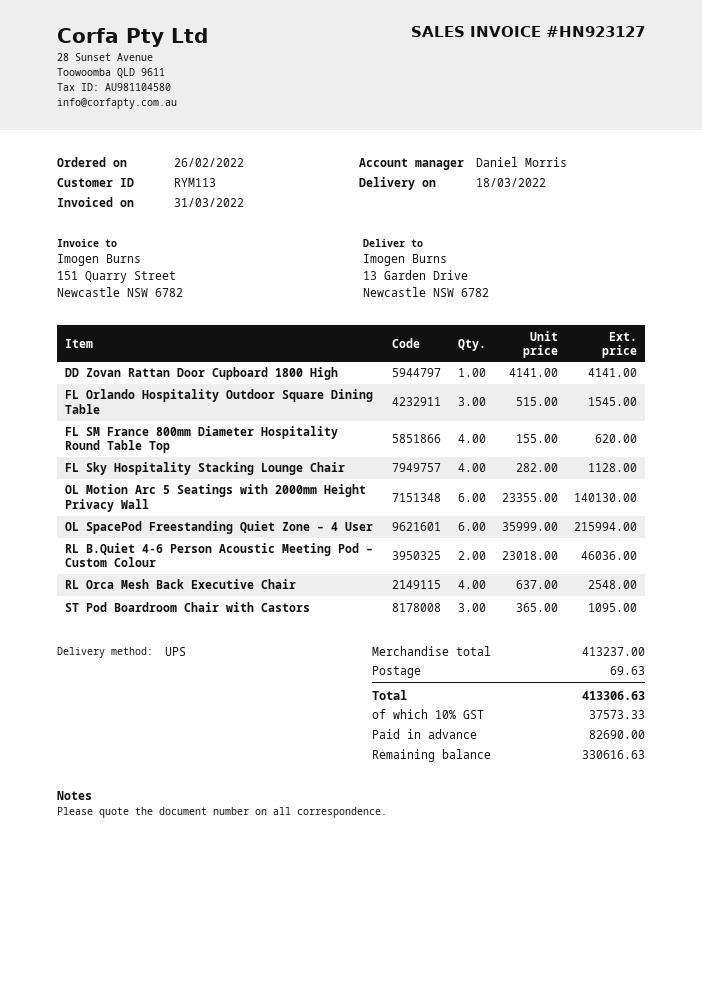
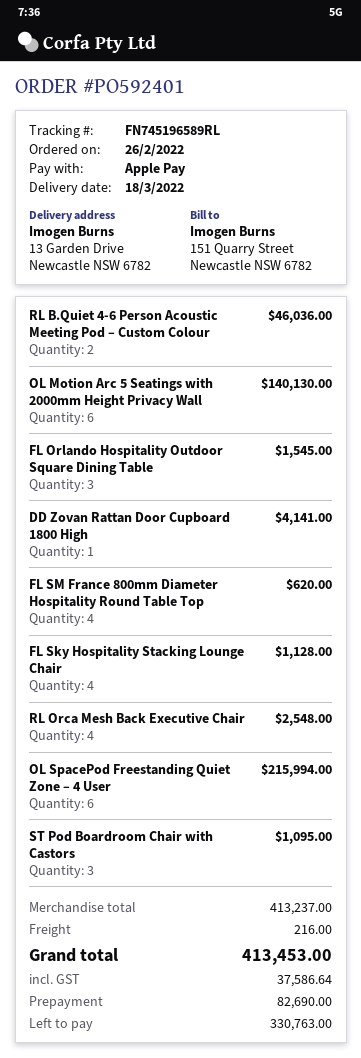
shipping: 69.63 -> 216.00
tax: 37573.33 -> 37586.64
total: 413306.63 -> 413453.00
balance: 330616.63 -> 330763.00

